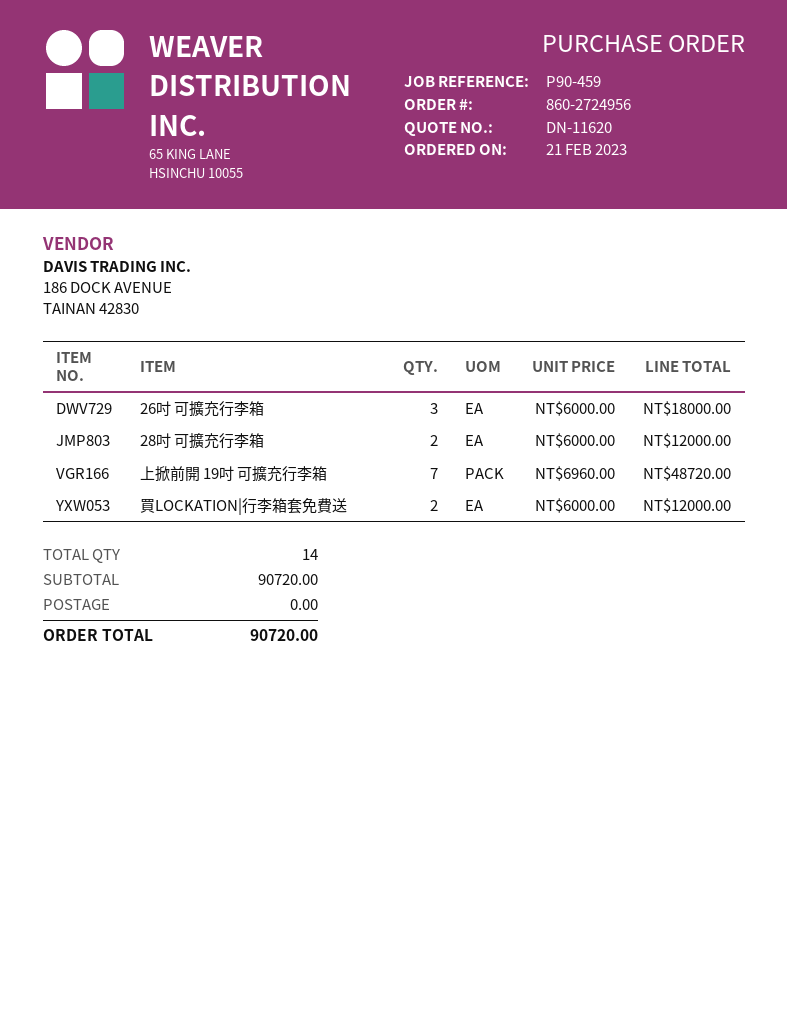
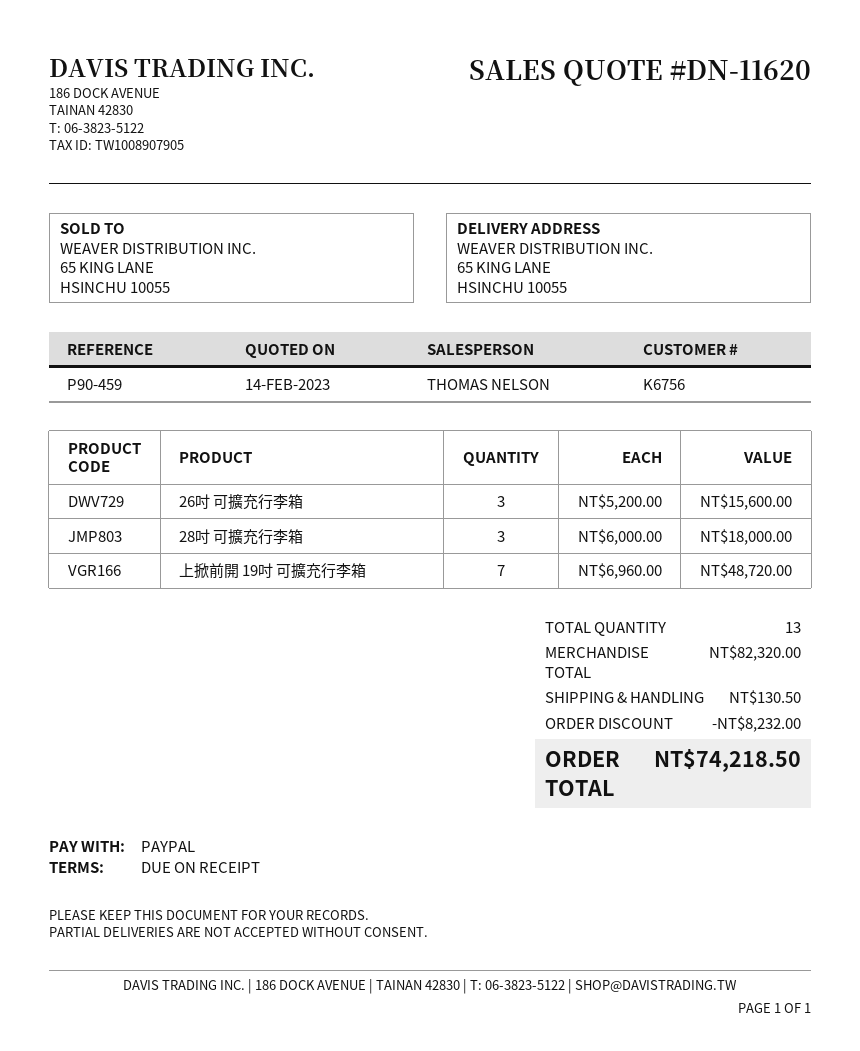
26吋 可擴充行李箱: 3 x 6000.00 = 18000.00 -> 3 x 5200.00 = 15600.00
28吋 可擴充行李箱: 2 x 6000.00 = 12000.00 -> 3 x 6000.00 = 18000.00
買LOCKATION|行李箱套免費送: 2 x 6000.00 = 12000.00 -> none
total quantity: 14 -> 13
subtotal: 90720.00 -> 82320.00
discount: none -> 8232.00
shipping: 0.00 -> 130.50
total: 90720.00 -> 74218.50

